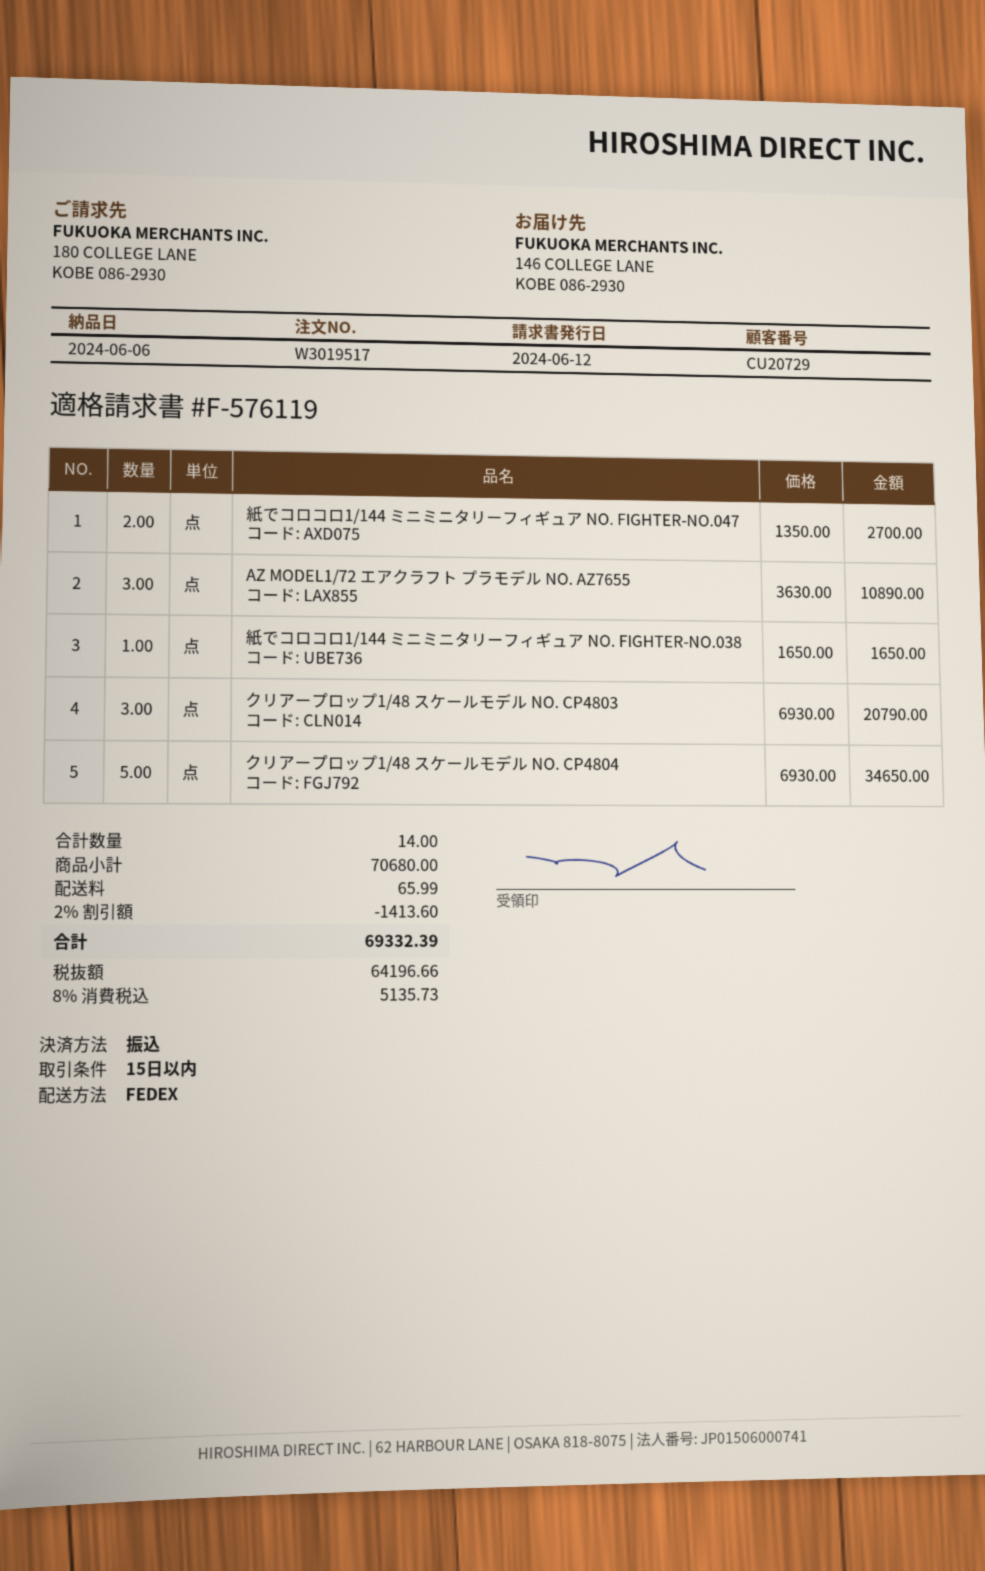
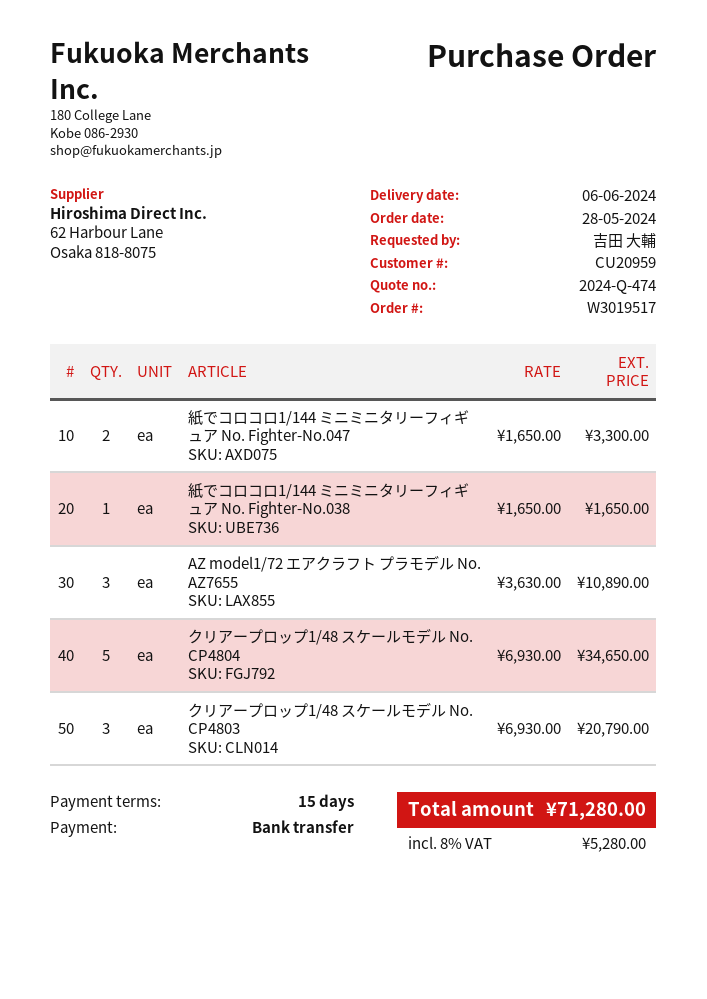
customer number: CU20729 -> CU20959
紙でコロコロ1/144 ミニミニタリーフィギュア NO. FIGHTER-NO.047: 2 x 1350.00 = 2700.00 -> 2 x 1650.00 = 3300.00
discount: 2% = 1413.60 -> none
shipping: 65.99 -> none
tax: 8% = 5135.73 -> 8% = 5280.00
total: 69332.39 -> 71280.00

